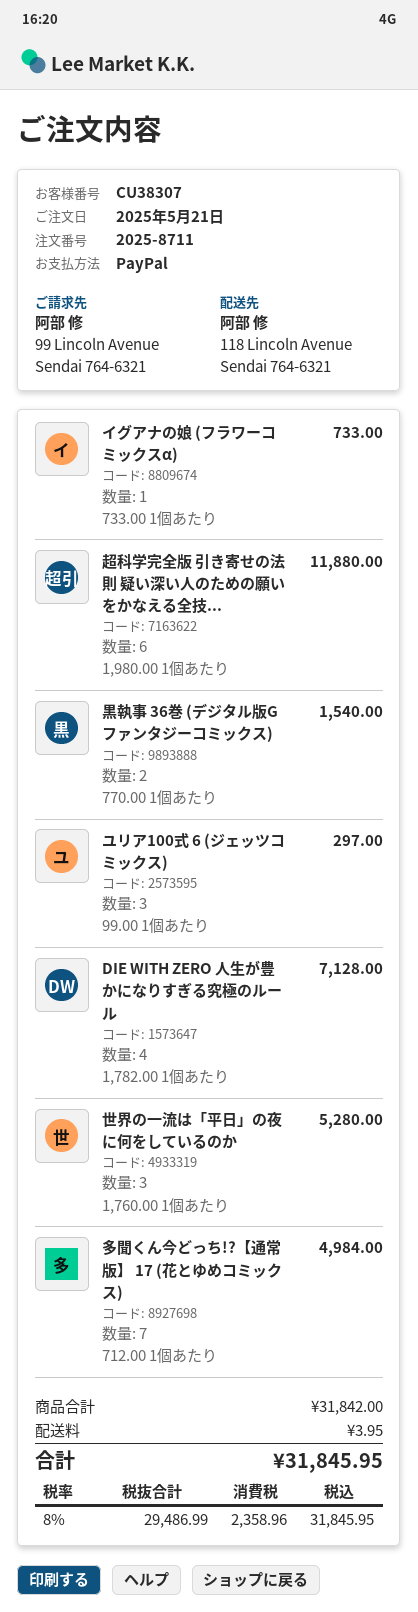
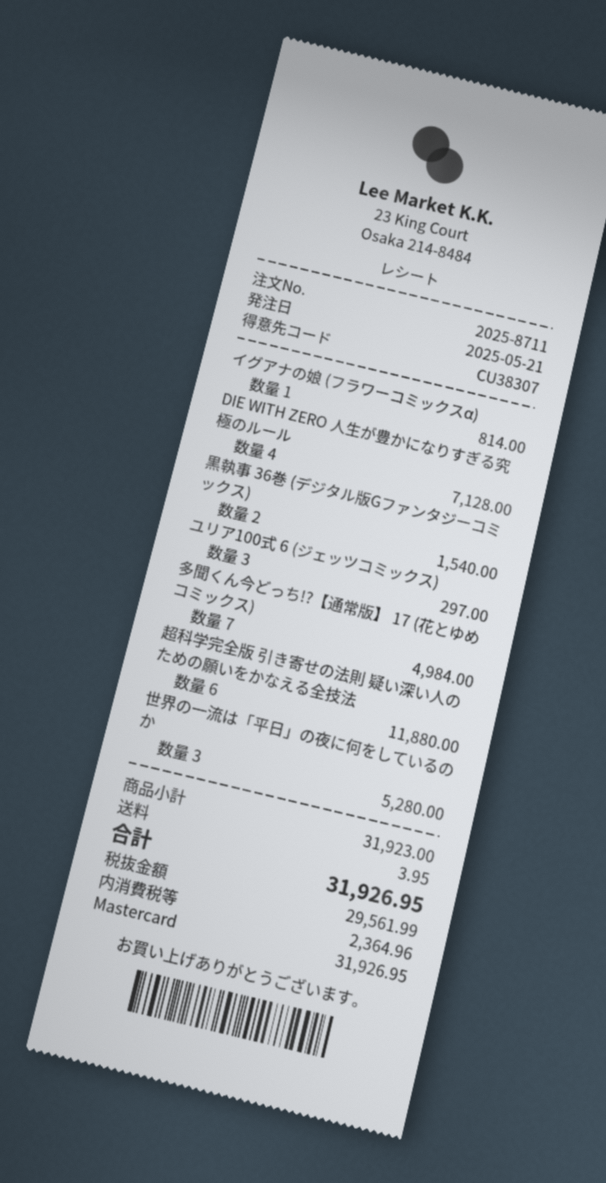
payment method: PayPal -> Mastercard
イグアナの娘 (フラワーコミックスα): 1 for 733.00 -> 1 for 814.00
subtotal: 31842.00 -> 31923.00
net: 29486.99 -> 29561.99
tax: 2358.96 -> 2364.96
total: 31845.95 -> 31926.95

